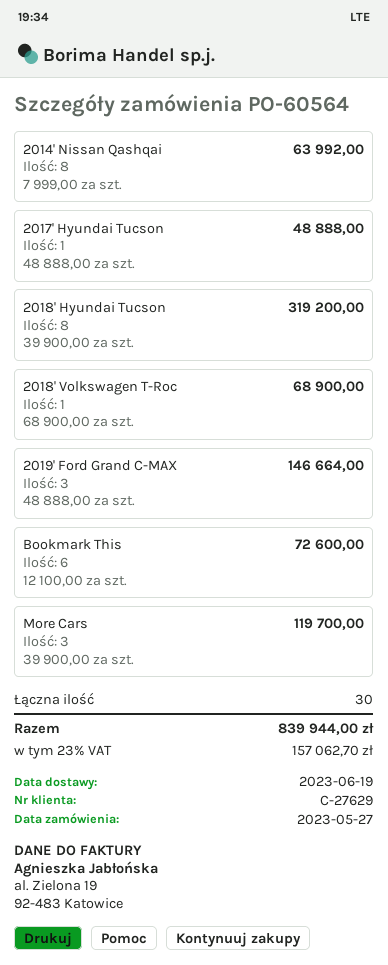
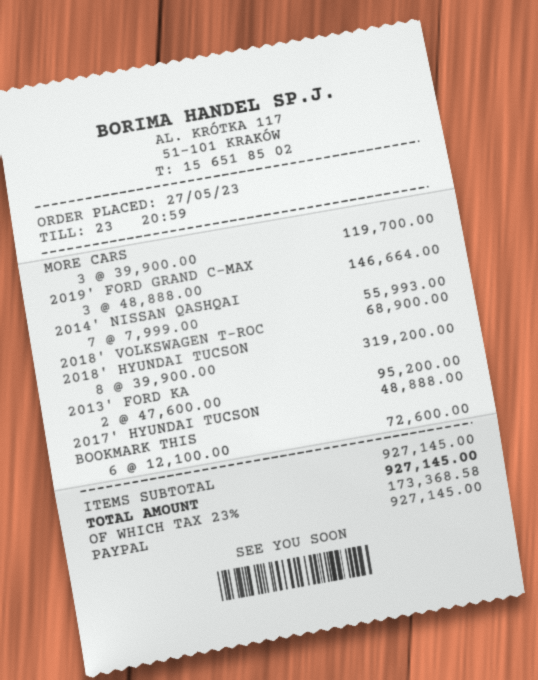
2014' Nissan Qashqai: 8 x 7999.00 = 63992.00 -> 7 x 7999.00 = 55993.00
2013' FORD KA: none -> 2 x 47600.00 = 95200.00
tax: 23% = 157062.70 -> 23% = 173368.58
total: 839944.00 -> 927145.00

